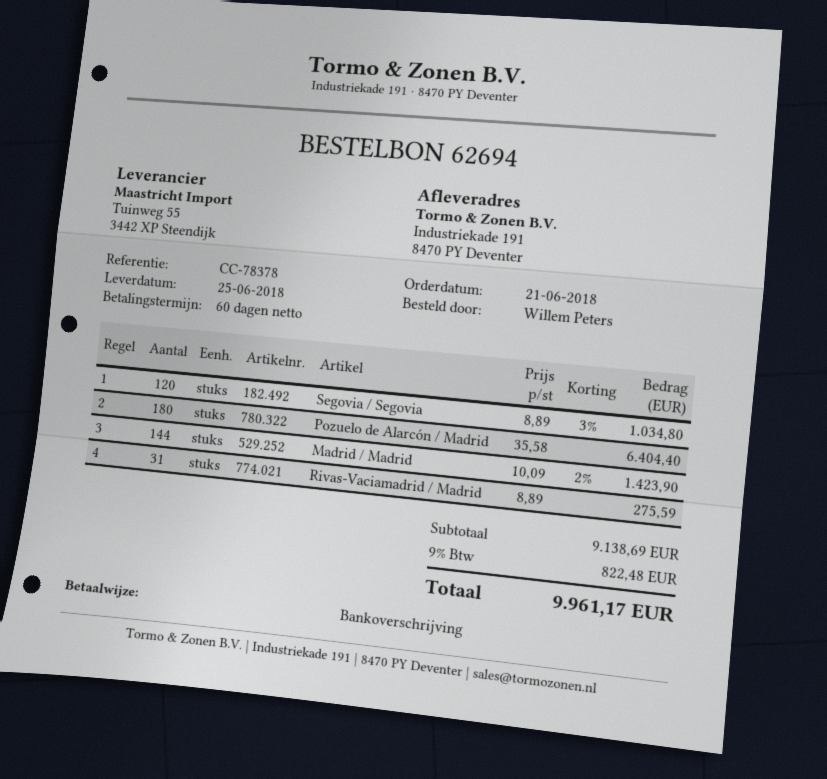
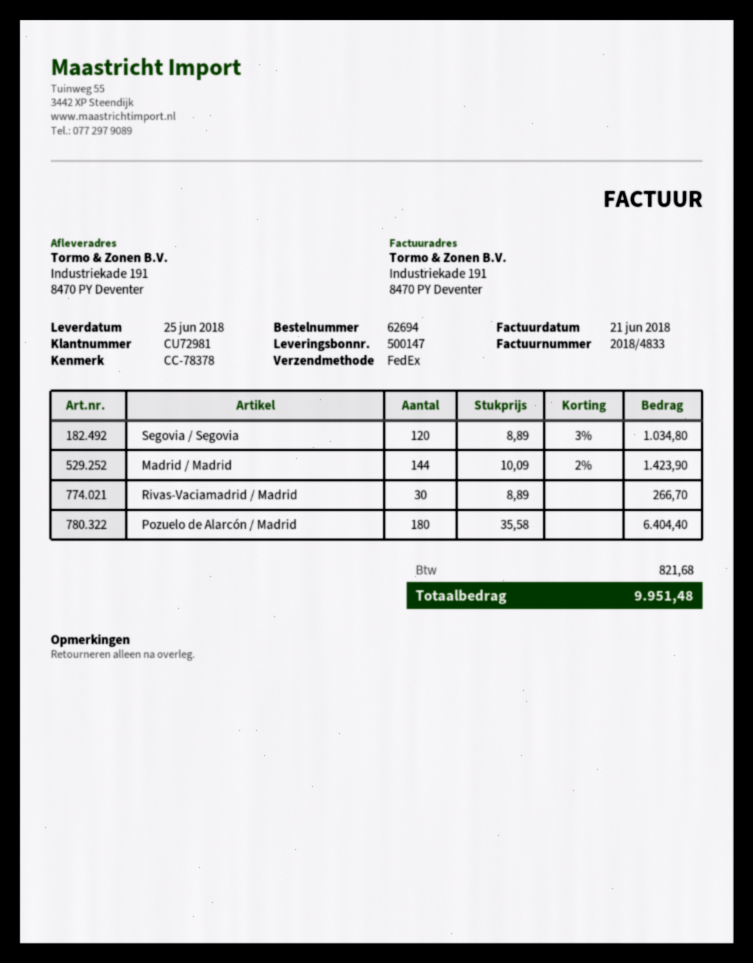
Rivas-Vaciamadrid / Madrid: 31 x 8.89 = 275.59 -> 30 x 8.89 = 266.70
tax: 822.48 -> 821.68
total: 9961.17 -> 9951.48

